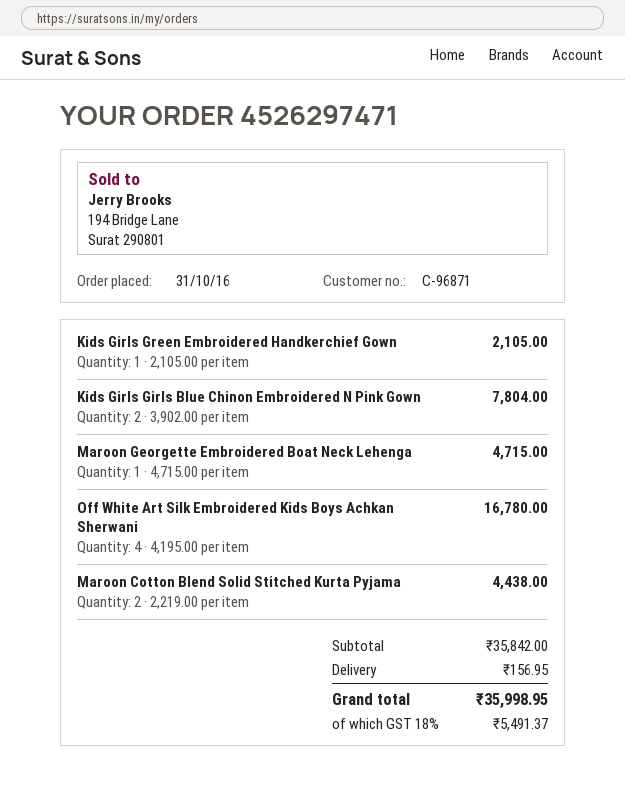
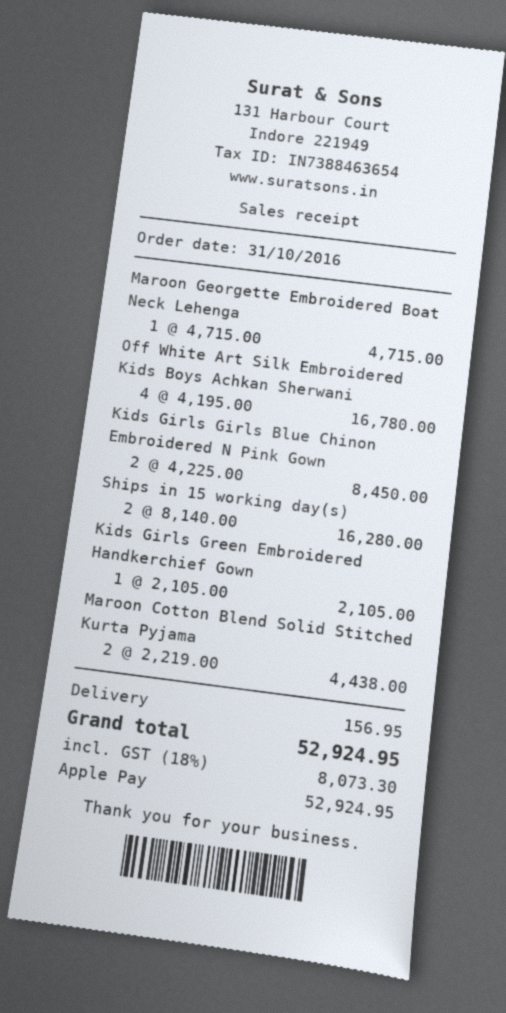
Kids Girls Girls Blue Chinon Embroidered N Pink Gown: 2 x 3902.00 = 7804.00 -> 2 x 4225.00 = 8450.00
Ships in 15 working day(s): none -> 2 x 8140.00 = 16280.00
tax: 18% = 5491.37 -> 18% = 8073.30
total: 35998.95 -> 52924.95

